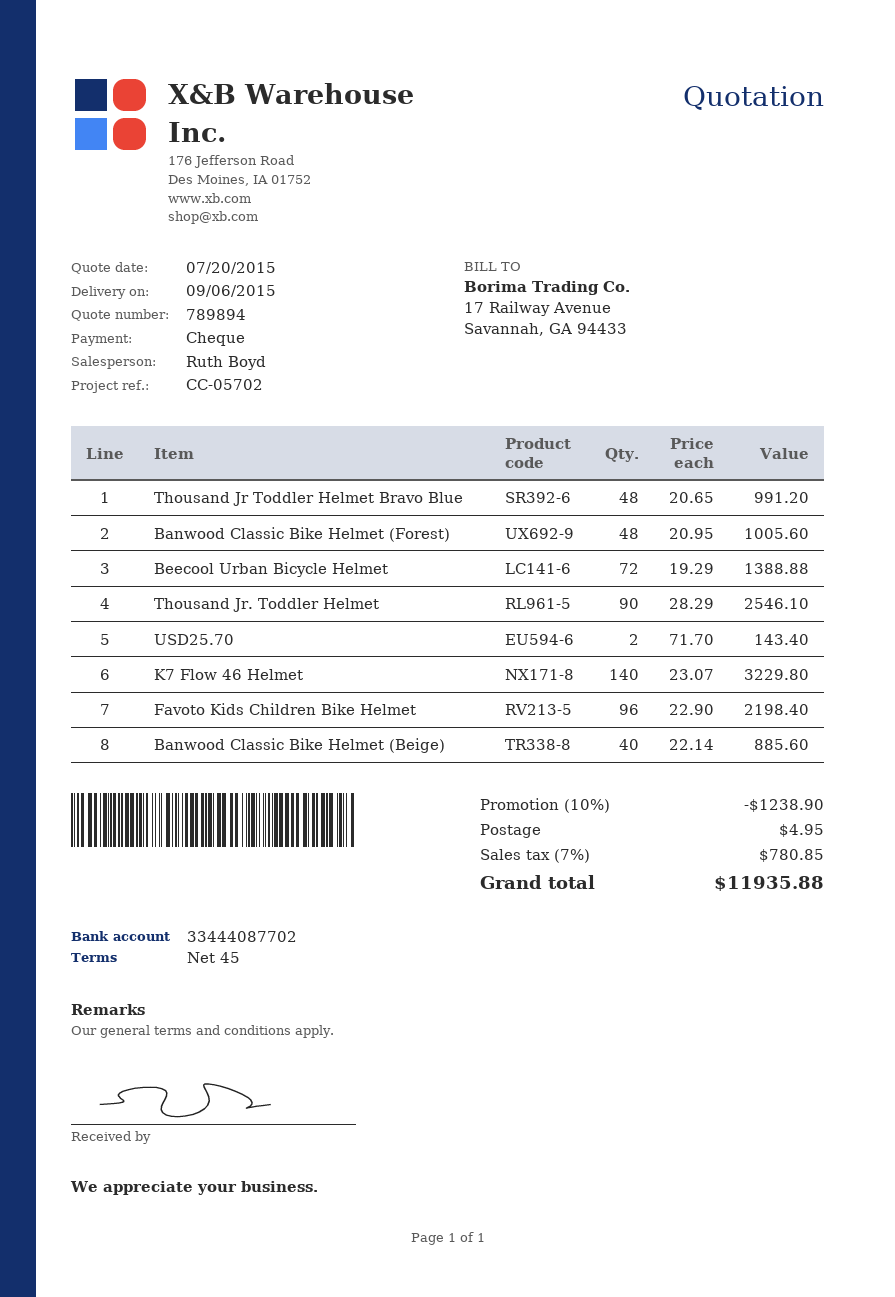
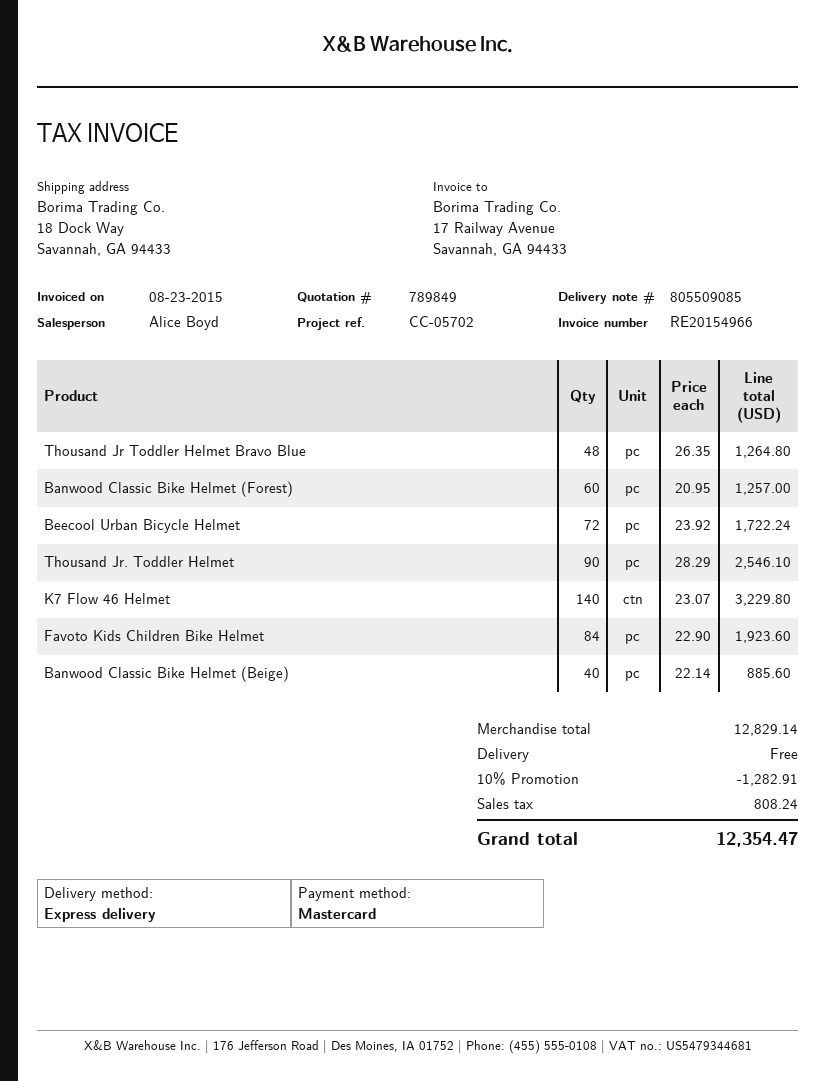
quote number: 789894 -> 789849
sales rep: Ruth Boyd -> Alice Boyd
payment method: cheque -> Mastercard
Thousand Jr Toddler Helmet Bravo Blue: 48 x 20.65 = 991.20 -> 48 x 26.35 = 1264.80
Banwood Classic Bike Helmet (Forest): 48 x 20.95 = 1005.60 -> 60 x 20.95 = 1257.00
Beecool Urban Bicycle Helmet: 72 x 19.29 = 1388.88 -> 72 x 23.92 = 1722.24
USD25.70: 2 x 71.70 = 143.40 -> none
Favoto Kids Children Bike Helmet: 96 x 22.90 = 2198.40 -> 84 x 22.90 = 1923.60
discount: 10% = 1238.90 -> 10% = 1282.91
shipping: 4.95 -> 0.00
tax: 780.85 -> 808.24
total: 11935.88 -> 12354.47

